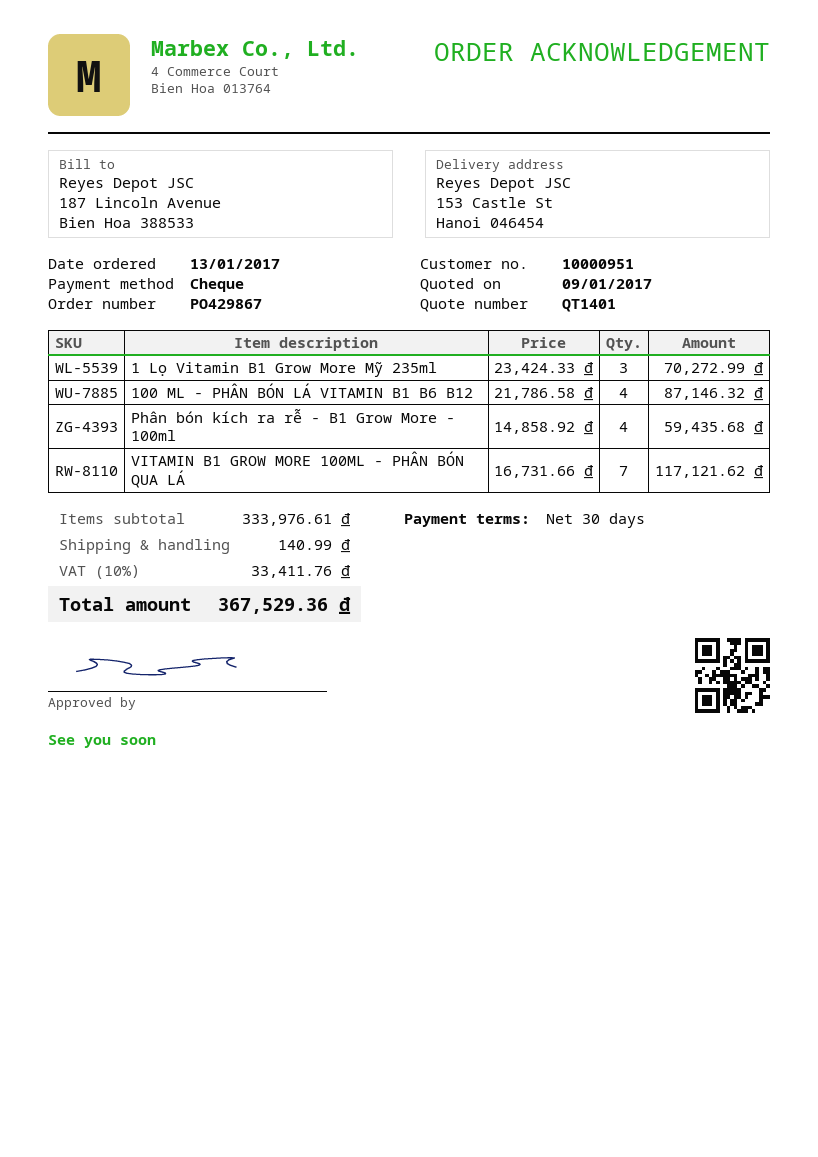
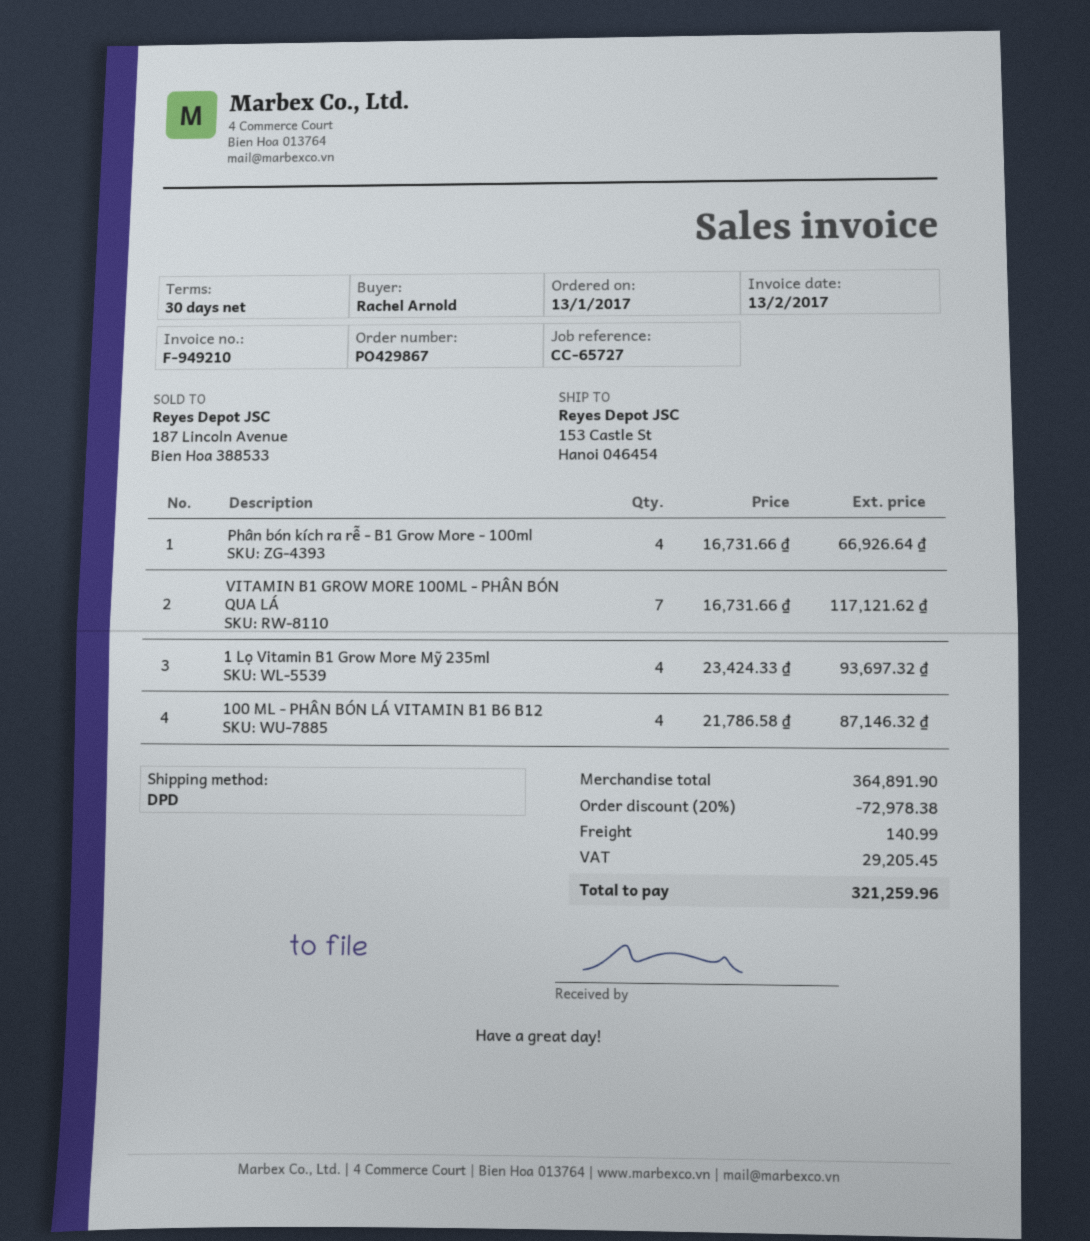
1 Lọ Vitamin B1 Grow More Mỹ 235ml: 3 x 23424.33 = 70272.99 -> 4 x 23424.33 = 93697.32
Phân bón kích ra rễ - B1 Grow More - 100ml: 4 x 14858.92 = 59435.68 -> 4 x 16731.66 = 66926.64
subtotal: 333976.61 -> 364891.90
discount: none -> 20% = 72978.38
tax: 33411.76 -> 29205.45
total: 367529.36 -> 321259.96

